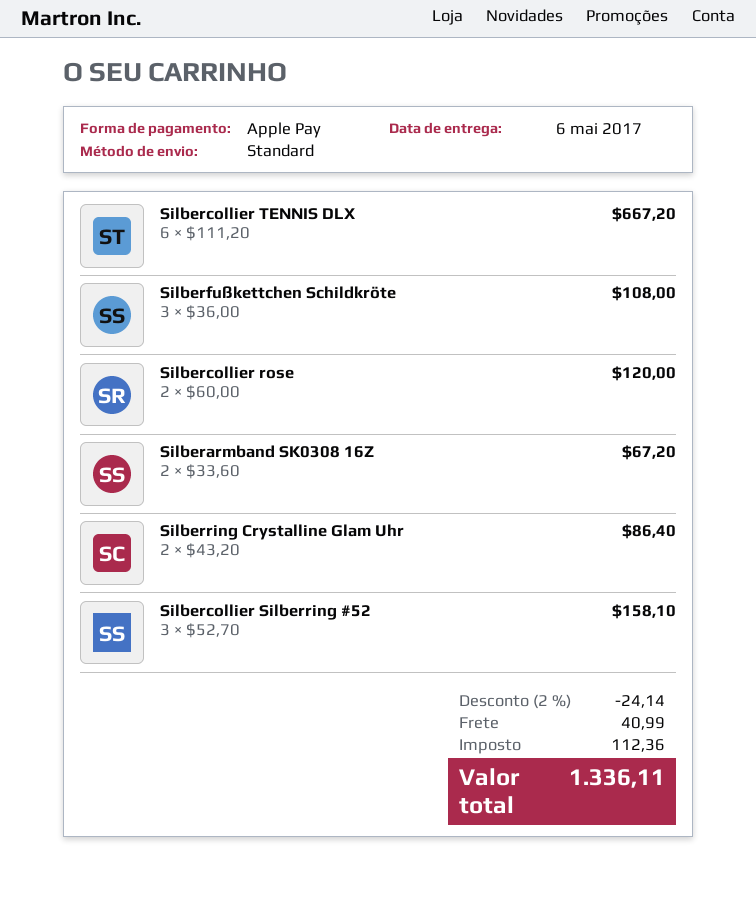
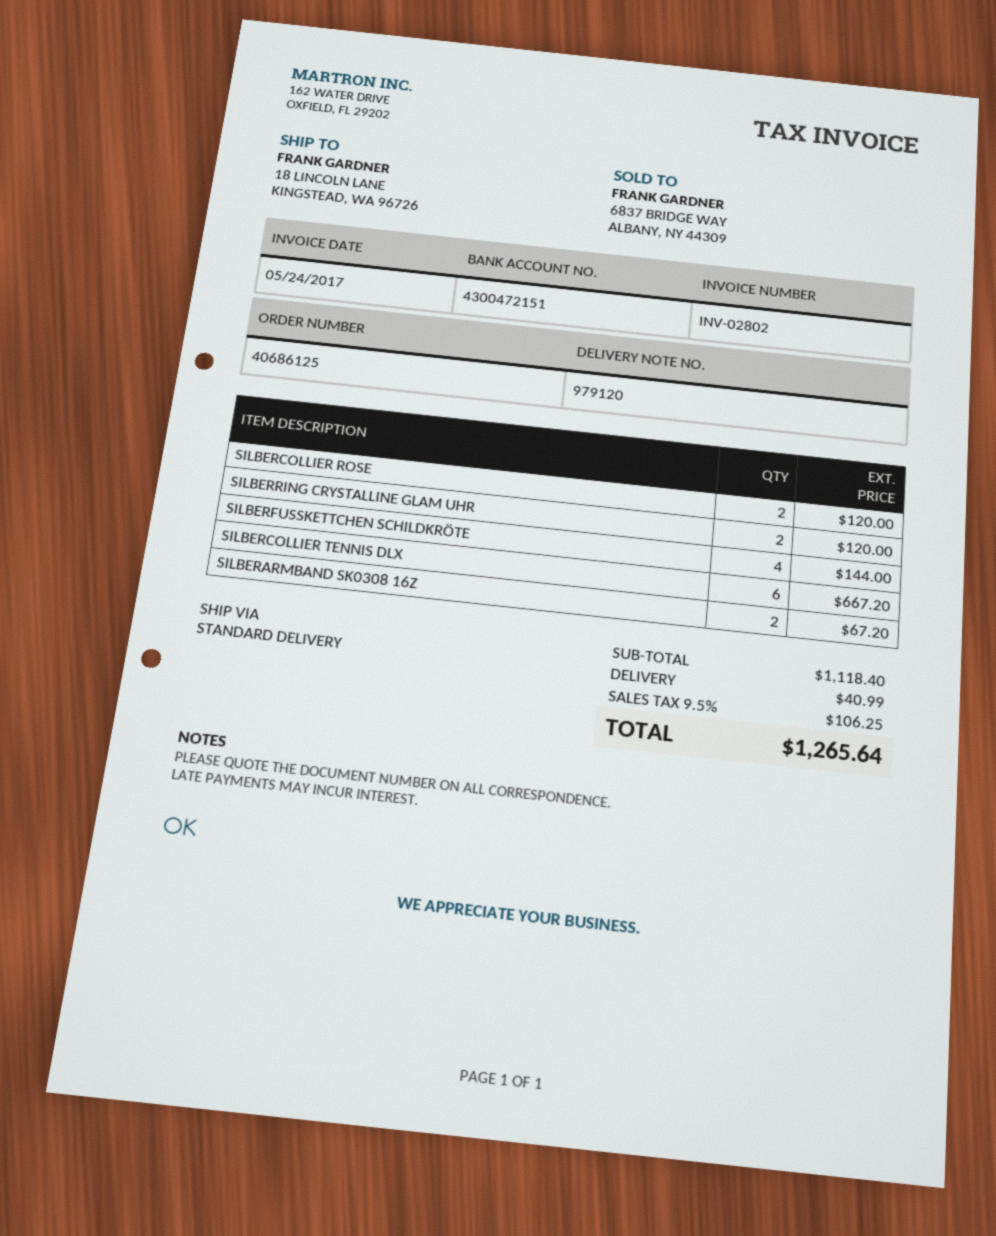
Silberfußkettchen Schildkröte: 3 for 108.00 -> 4 for 144.00
Silberring Crystalline Glam Uhr: 2 for 86.40 -> 2 for 120.00
Silbercollier Silberring #52: 3 for 158.10 -> none
discount: 2% = 24.14 -> none
tax: 112.36 -> 106.25
total: 1336.11 -> 1265.64

